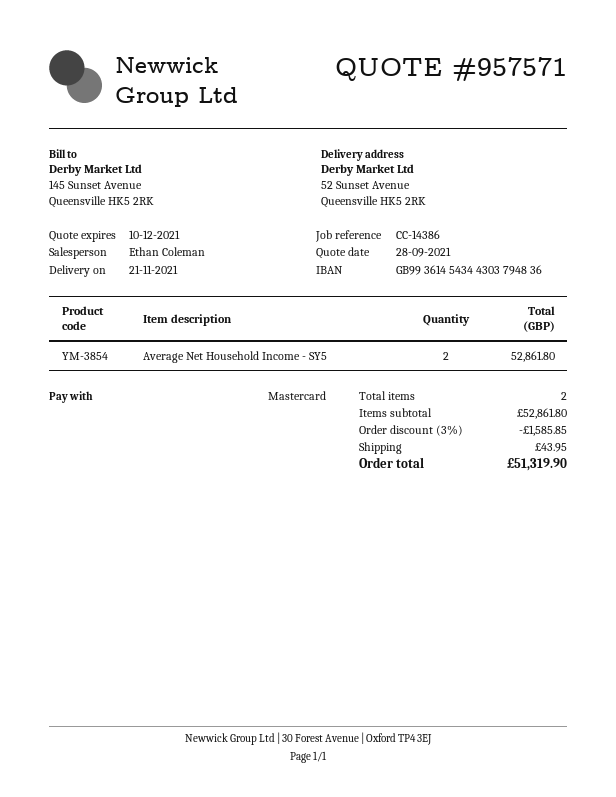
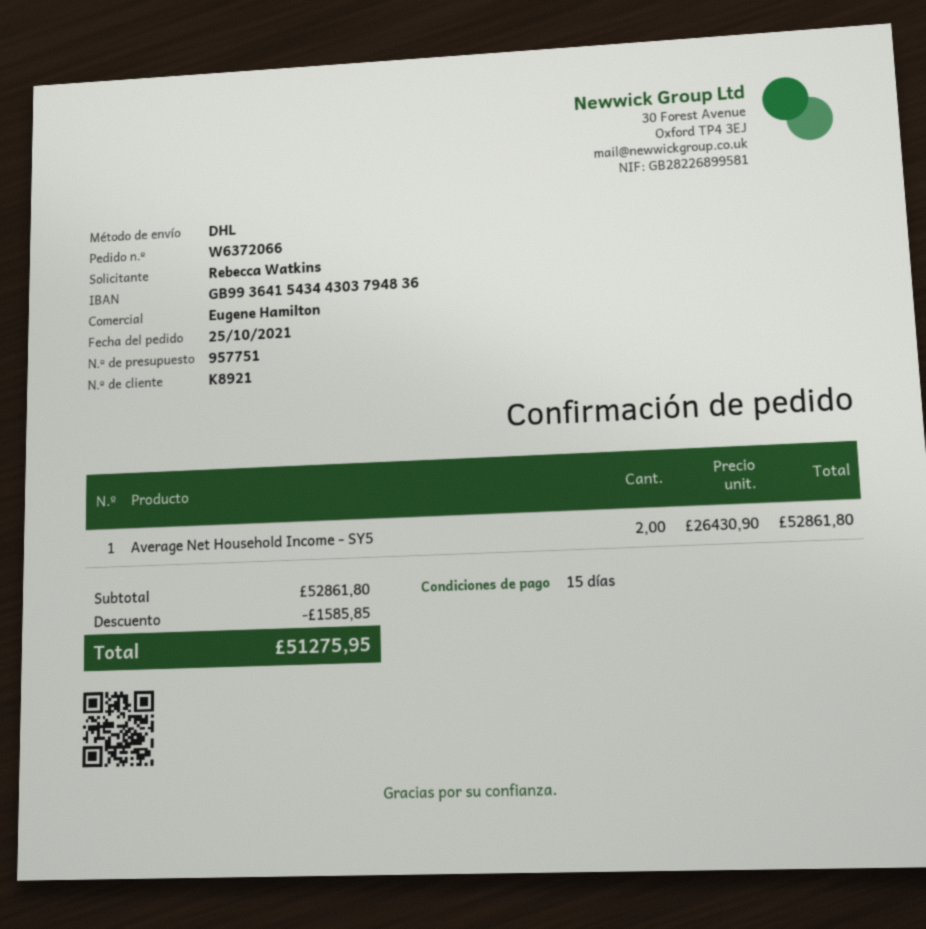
quote number: 957571 -> 957751
sales rep: Ethan Coleman -> Eugene Hamilton
bank account: GB99361454344303794836 -> GB99364154344303794836
shipping: 43.95 -> none
total: 51319.90 -> 51275.95

